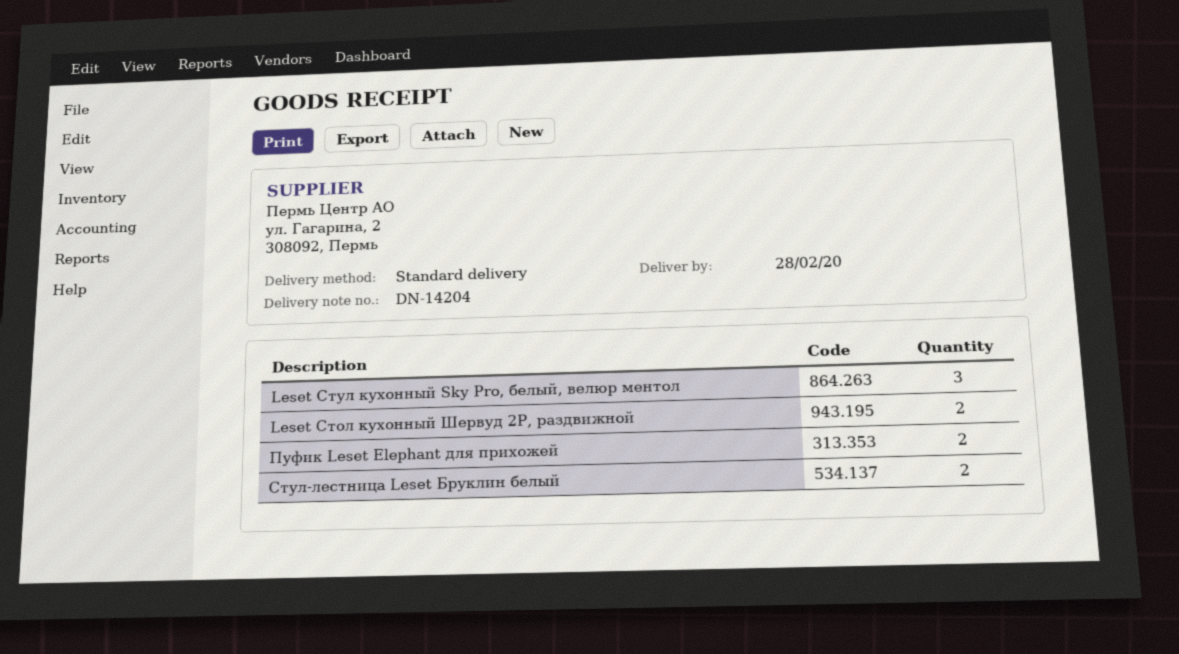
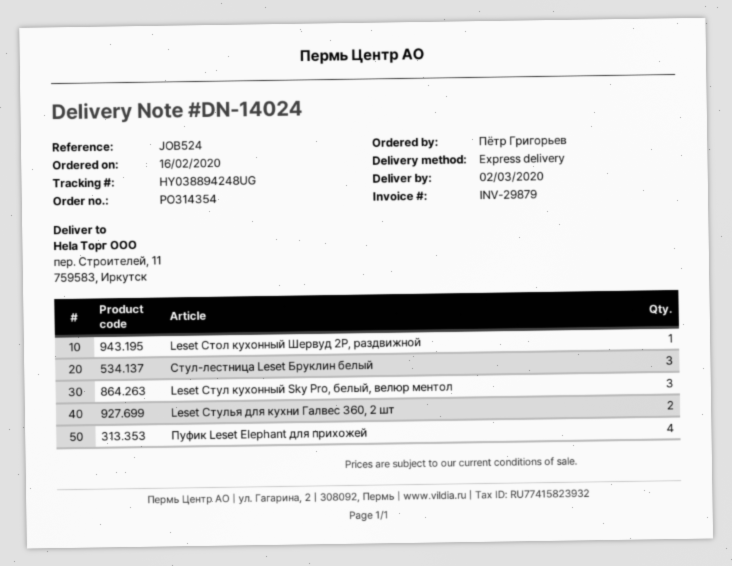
delivery note number: DN-14204 -> DN-14024
delivery date: 2020-02-28 -> 2020-03-02
shipping method: standard -> express
Leset Стол кухонный Шервуд 2Р, раздвижной: 2 -> 1
Пуфик Leset Elephant для прихожей: 2 -> 4
Стул-лестница Leset Бруклин белый: 2 -> 3
Leset Стулья для кухни Галвес 360, 2 шт: none -> 2

